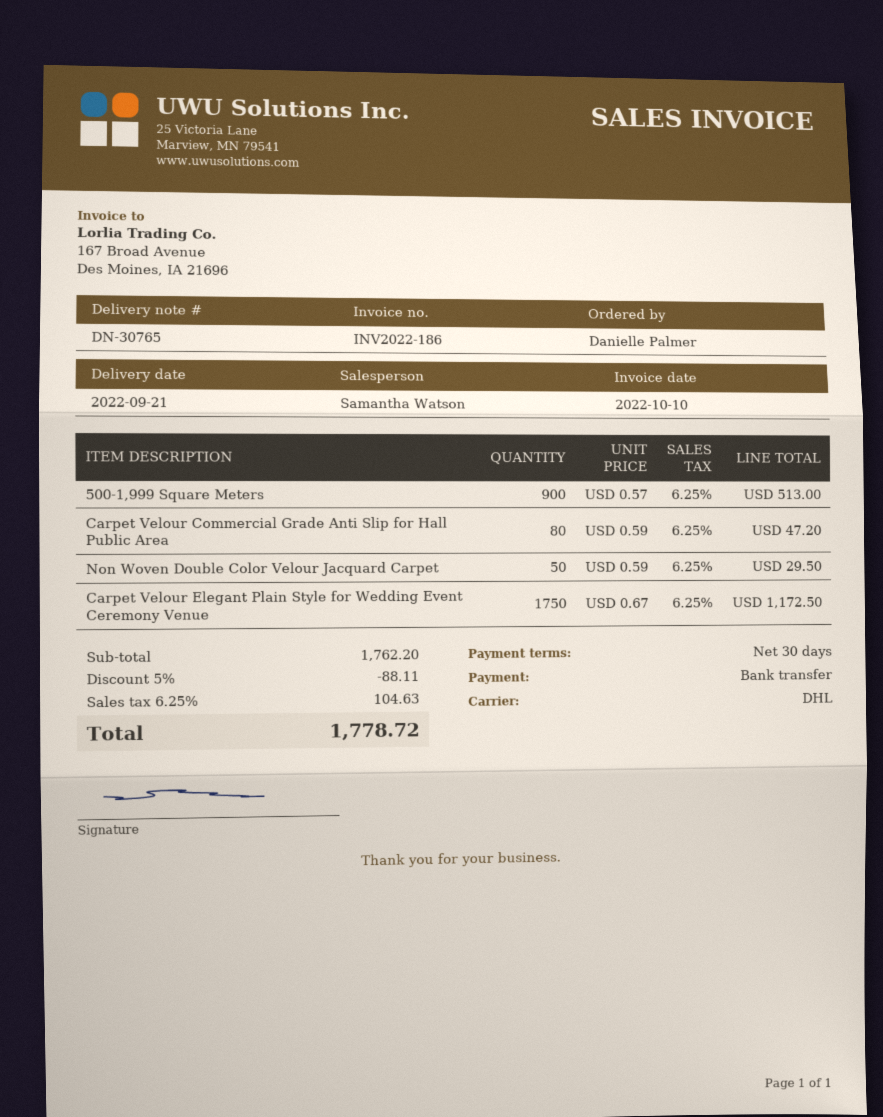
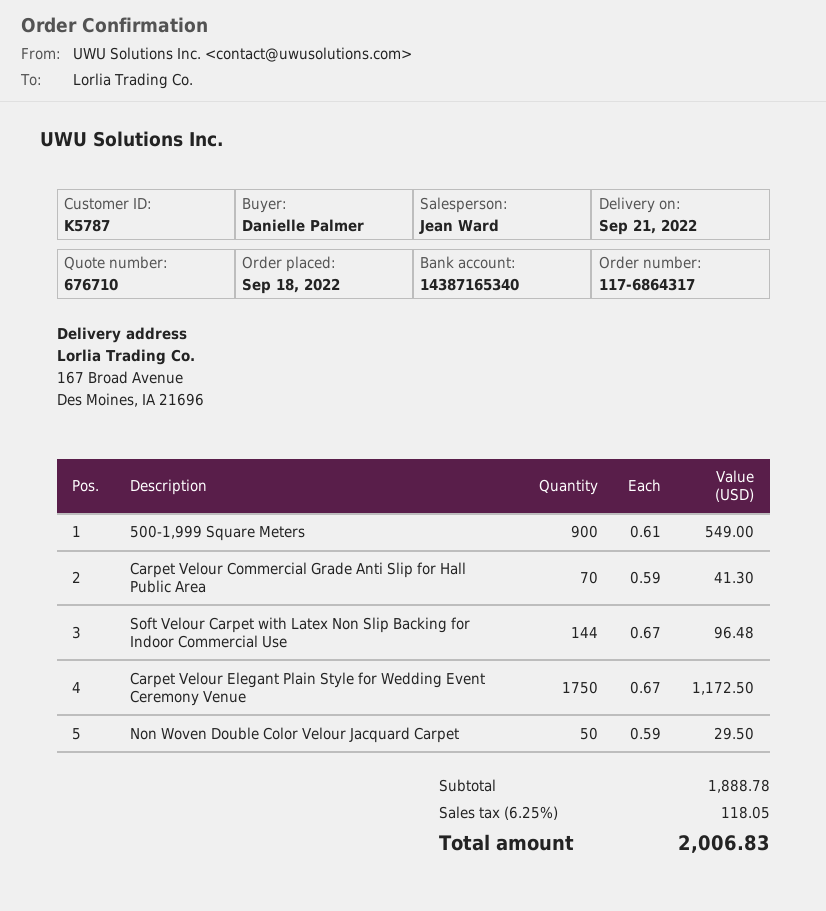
sales rep: Samantha Watson -> Jean Ward
500-1,999 Square Meters: 900 x 0.57 = 513.00 -> 900 x 0.61 = 549.00
Carpet Velour Commercial Grade Anti Slip for Hall Public Area: 80 x 0.59 = 47.20 -> 70 x 0.59 = 41.30
Soft Velour Carpet with Latex Non Slip Backing for Indoor Commercial Use: none -> 144 x 0.67 = 96.48
subtotal: 1762.20 -> 1888.78
discount: 5% = 88.11 -> none
tax: 6.25% = 104.63 -> 6.25% = 118.05
total: 1778.72 -> 2006.83

